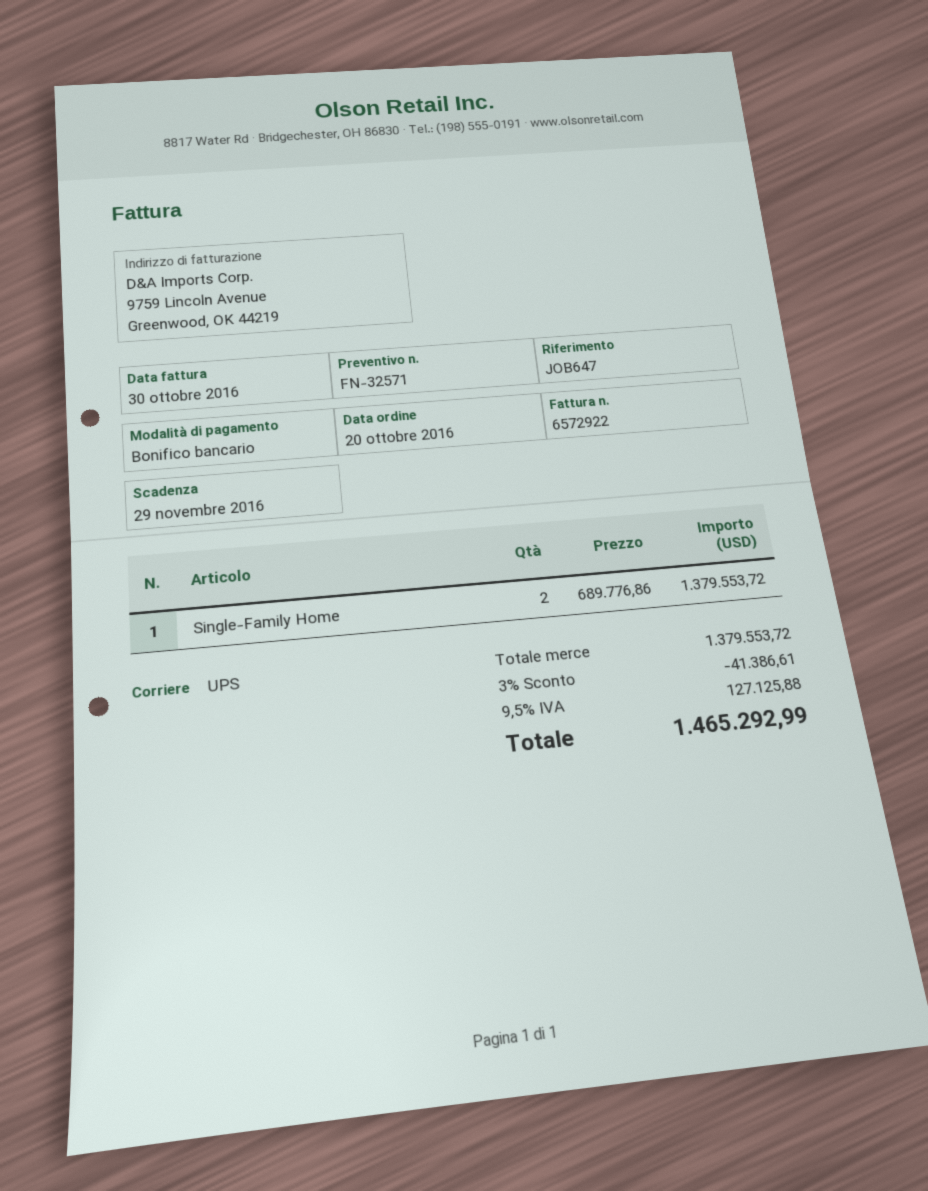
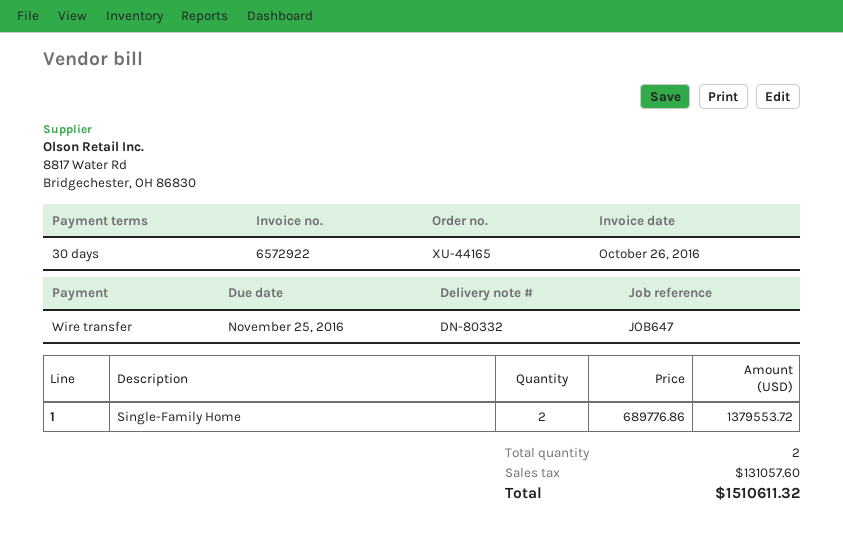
invoice date: 2016-10-30 -> 2016-10-26
due date: 2016-11-29 -> 2016-11-25
discount: 3% = 41386.61 -> none
tax: 127125.88 -> 131057.60
total: 1465292.99 -> 1510611.32

